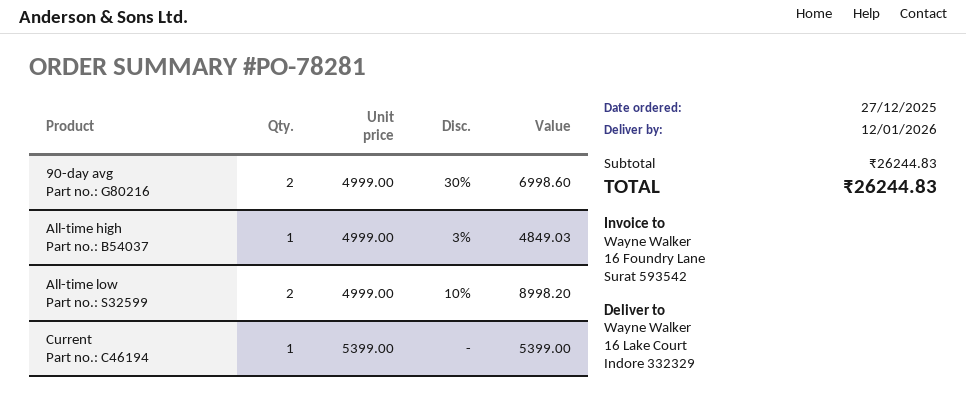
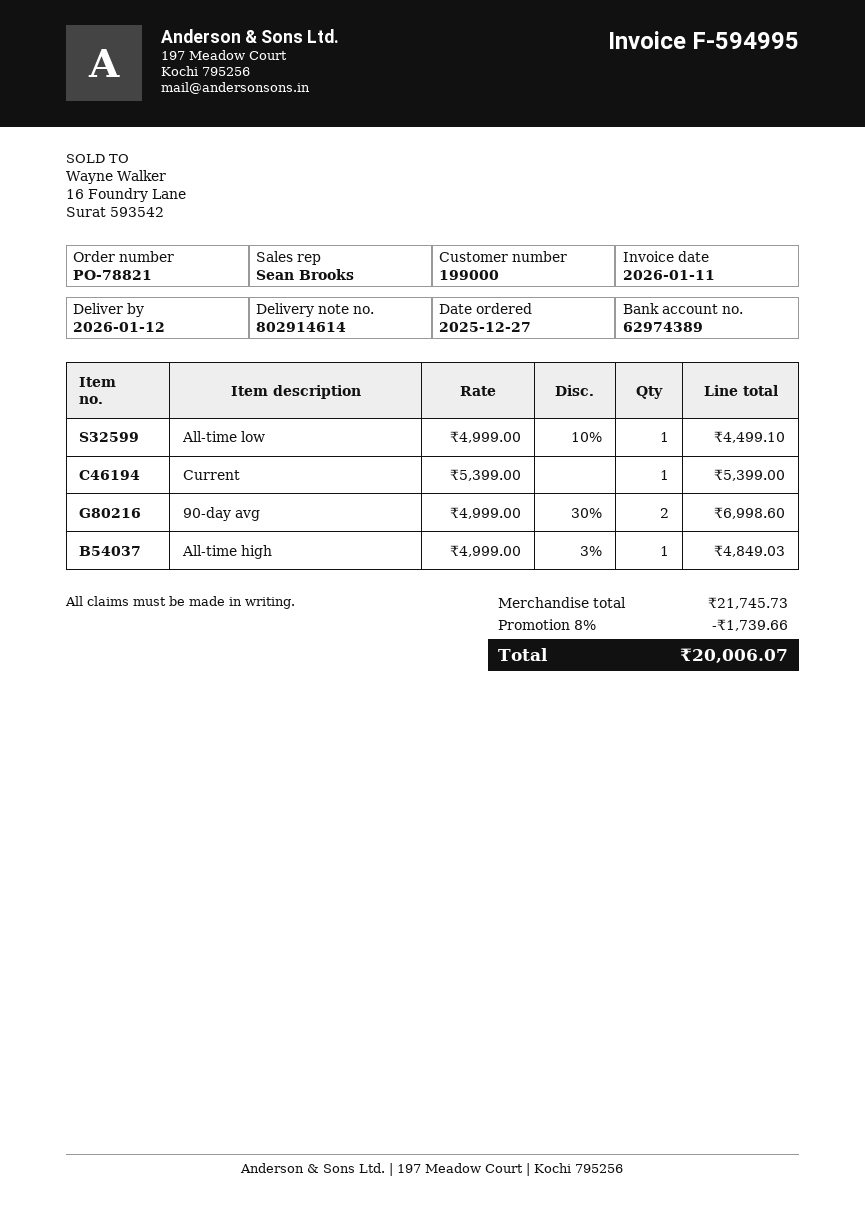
order number: PO-78281 -> PO-78821
All-time low: 2 x 4999.00 - 10% = 8998.20 -> 1 x 4999.00 - 10% = 4499.10
subtotal: 26244.83 -> 21745.73
discount: none -> 8% = 1739.66
total: 26244.83 -> 20006.07

